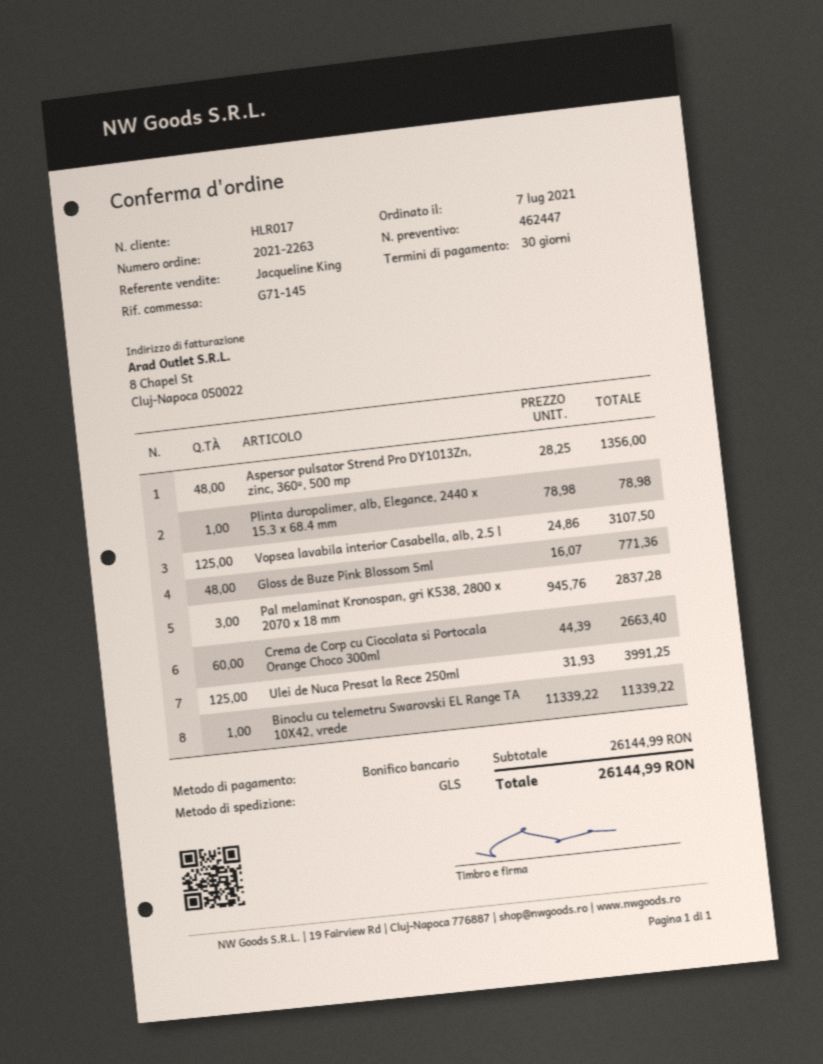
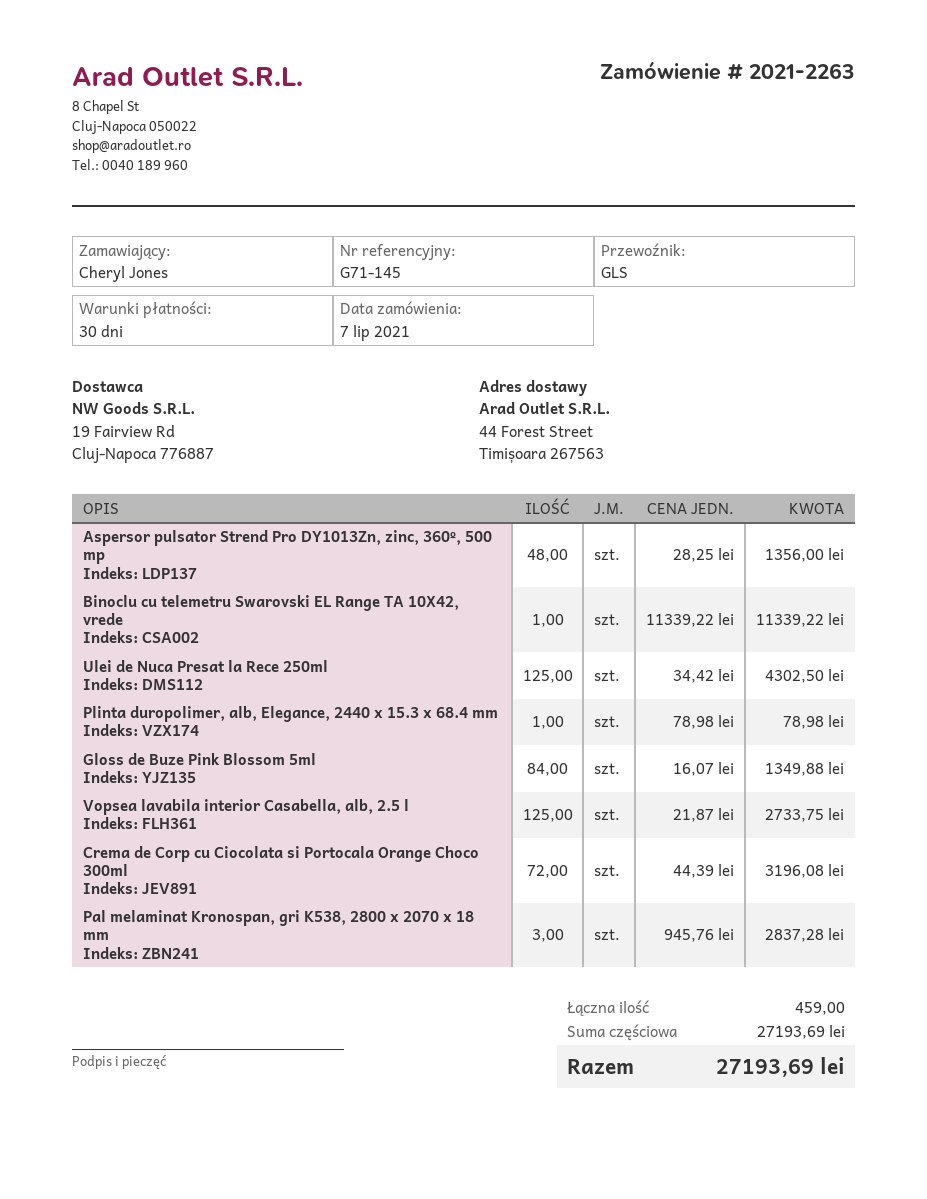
Vopsea lavabila interior Casabella, alb, 2.5 l: 125 x 24.86 = 3107.50 -> 125 x 21.87 = 2733.75
Gloss de Buze Pink Blossom 5ml: 48 x 16.07 = 771.36 -> 84 x 16.07 = 1349.88
Crema de Corp cu Ciocolata si Portocala Orange Choco 300ml: 60 x 44.39 = 2663.40 -> 72 x 44.39 = 3196.08
Ulei de Nuca Presat la Rece 250ml: 125 x 31.93 = 3991.25 -> 125 x 34.42 = 4302.50
subtotal: 26144.99 -> 27193.69
total: 26144.99 -> 27193.69

